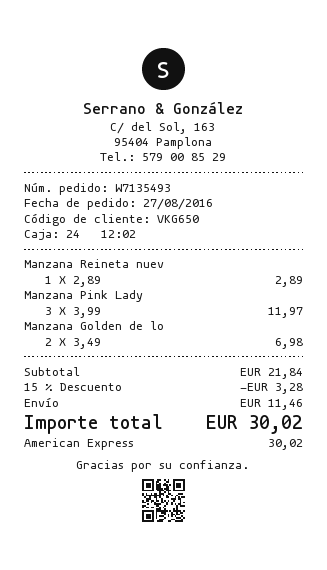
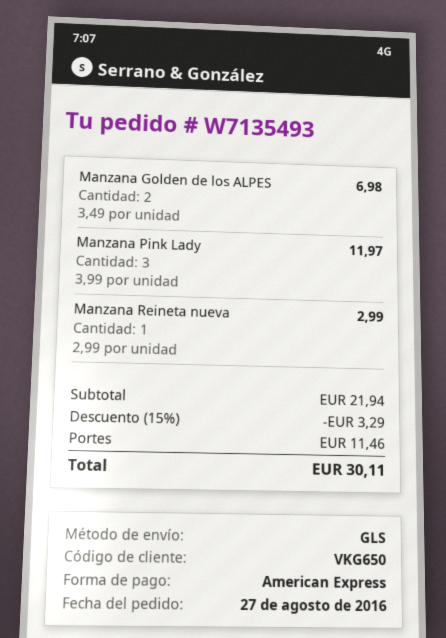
Manzana Reineta nuev: 1 x 2.89 = 2.89 -> 1 x 2.99 = 2.99
subtotal: 21.84 -> 21.94
discount: 15% = 3.28 -> 15% = 3.29
total: 30.02 -> 30.11

